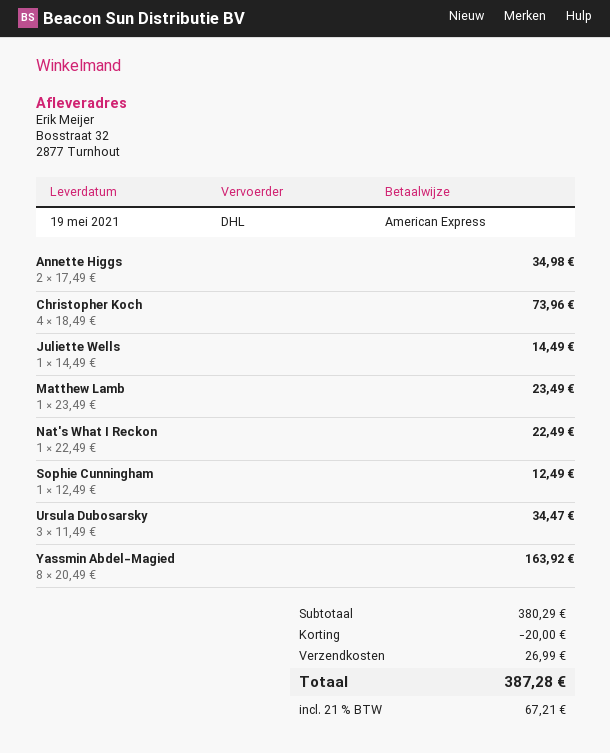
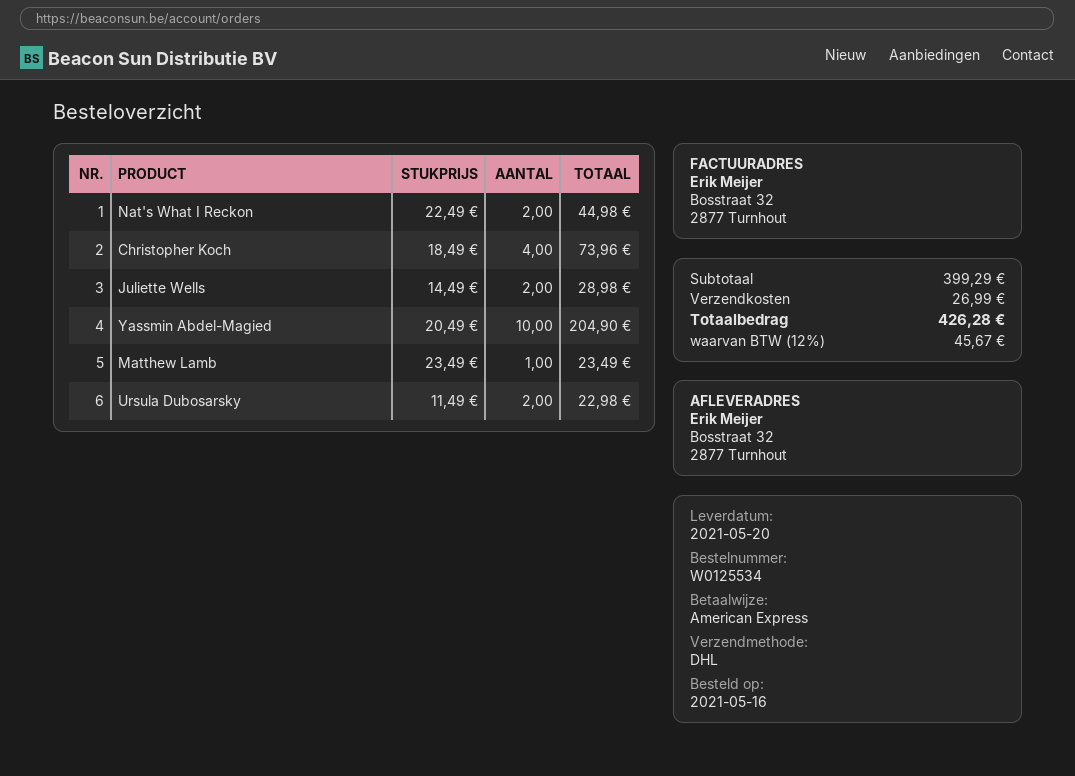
delivery date: 2021-05-19 -> 2021-05-20
Annette Higgs: 2 x 17.49 = 34.98 -> none
Juliette Wells: 1 x 14.49 = 14.49 -> 2 x 14.49 = 28.98
Nat's What I Reckon: 1 x 22.49 = 22.49 -> 2 x 22.49 = 44.98
Sophie Cunningham: 1 x 12.49 = 12.49 -> none
Ursula Dubosarsky: 3 x 11.49 = 34.47 -> 2 x 11.49 = 22.98
Yassmin Abdel-Magied: 8 x 20.49 = 163.92 -> 10 x 20.49 = 204.90
subtotal: 380.29 -> 399.29
discount: 20.00 -> none
tax: 21% = 67.21 -> 12% = 45.67
total: 387.28 -> 426.28

